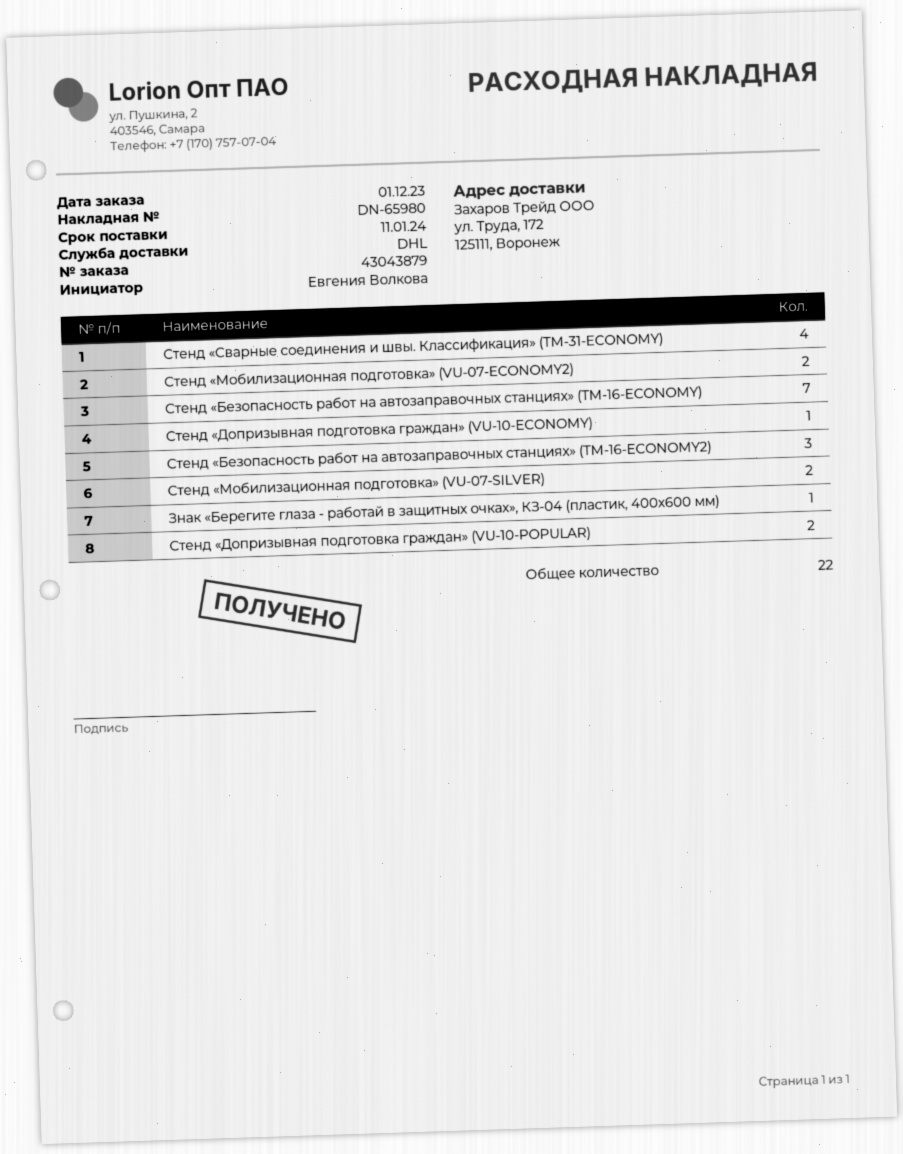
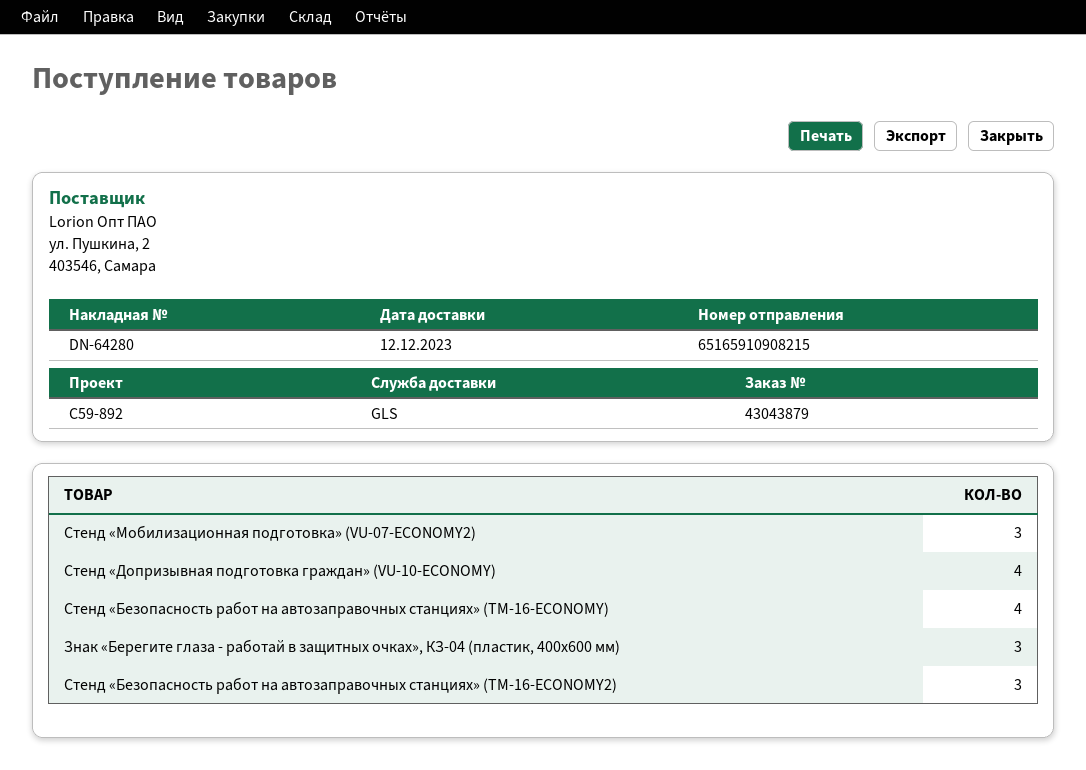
delivery note number: DN-65980 -> DN-64280
delivery date: 2024-01-11 -> 2023-12-12
shipping method: DHL -> GLS
Стенд «Сварные соединения и швы. Классификация» (TM-31-ECONOMY): 4 -> none
Стенд «Мобилизационная подготовка» (VU-07-ECONOMY2): 2 -> 3
Стенд «Безопасность работ на автозаправочных станциях» (TM-16-ECONOMY): 7 -> 4
Стенд «Допризывная подготовка граждан» (VU-10-ECONOMY): 1 -> 4
Стенд «Мобилизационная подготовка» (VU-07-SILVER): 2 -> none
Знак «Берегите глаза - работай в защитных очках», КЗ-04 (пластик, 400х600 мм): 1 -> 3
Стенд «Допризывная подготовка граждан» (VU-10-POPULAR): 2 -> none

